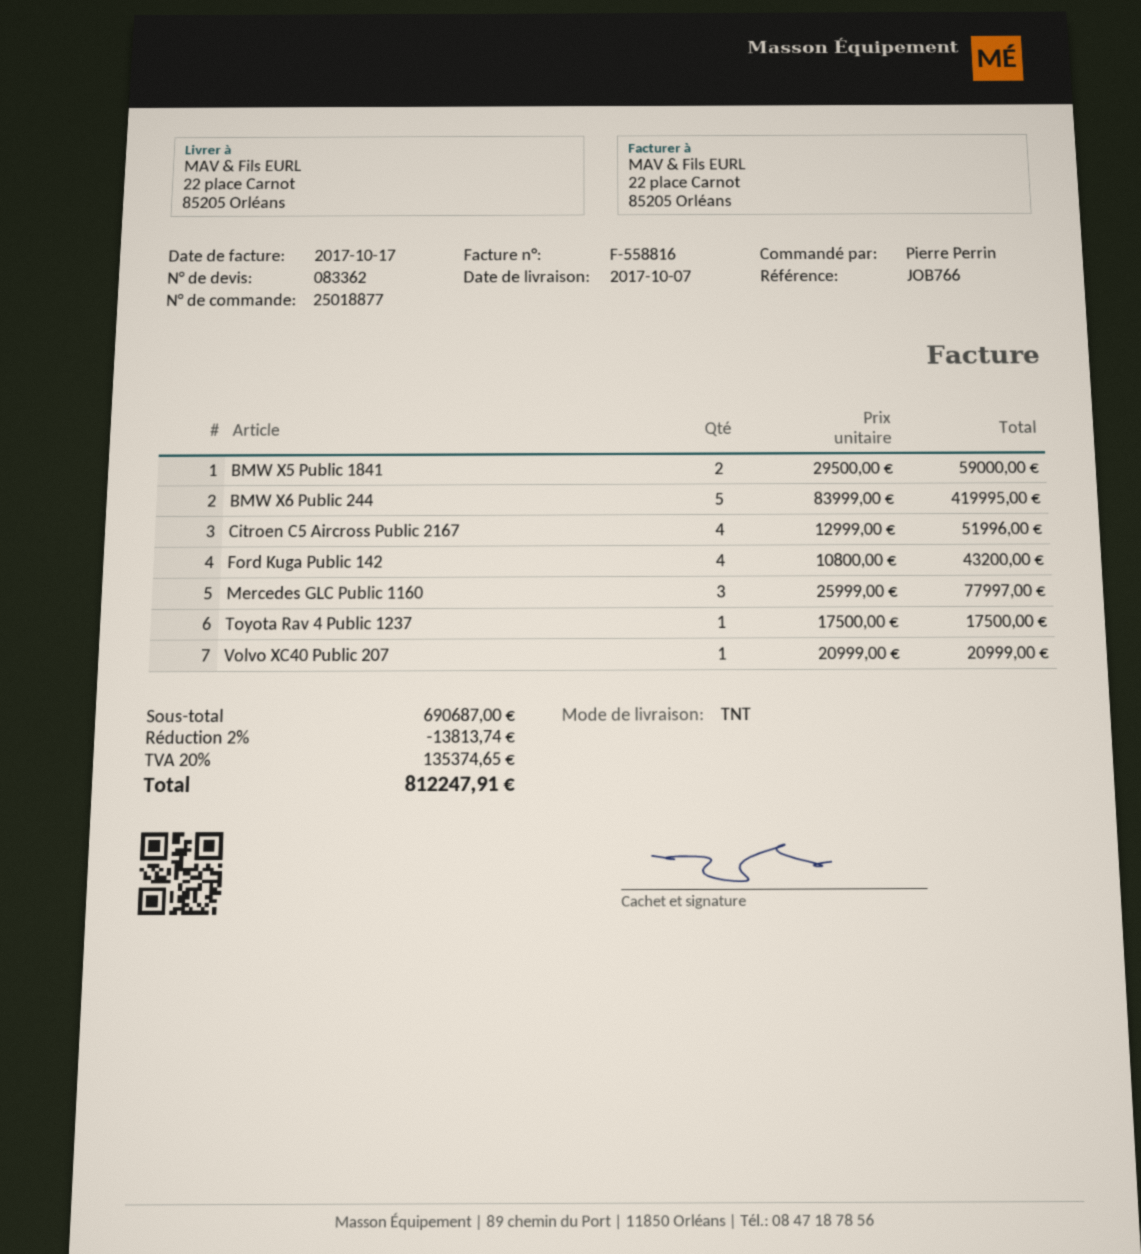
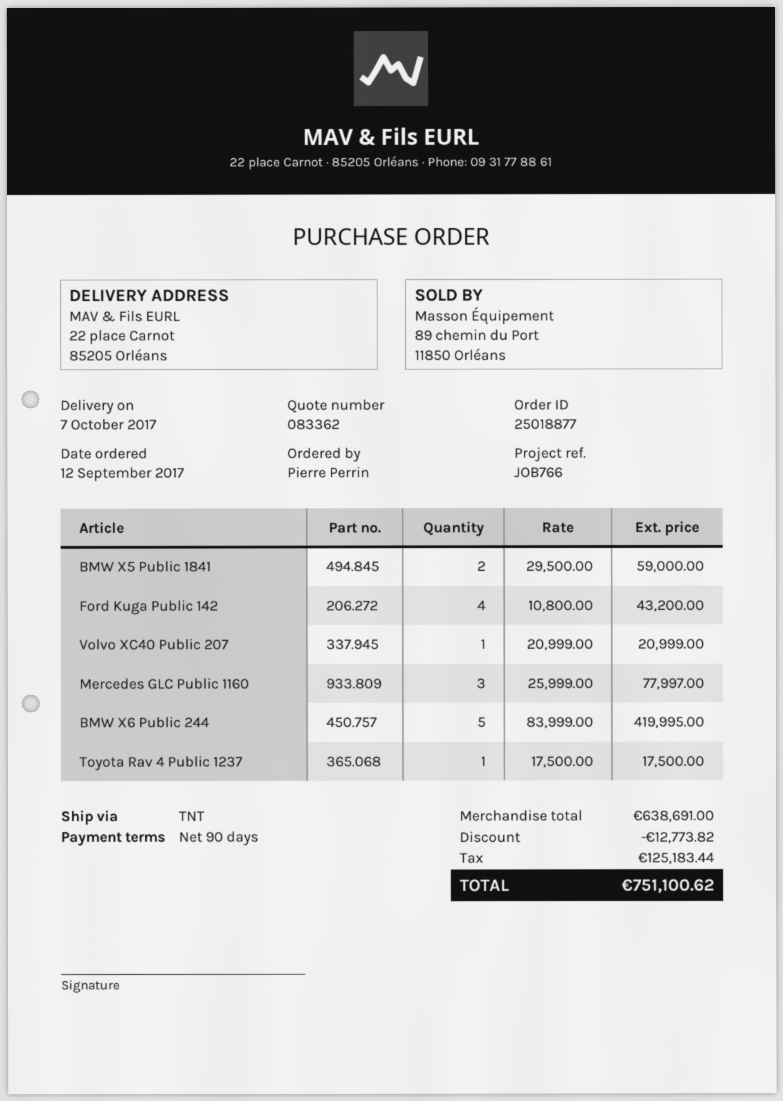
Citroen C5 Aircross Public 2167: 4 x 12999.00 = 51996.00 -> none
subtotal: 690687.00 -> 638691.00
discount: 13813.74 -> 12773.82
tax: 135374.65 -> 125183.44
total: 812247.91 -> 751100.62

